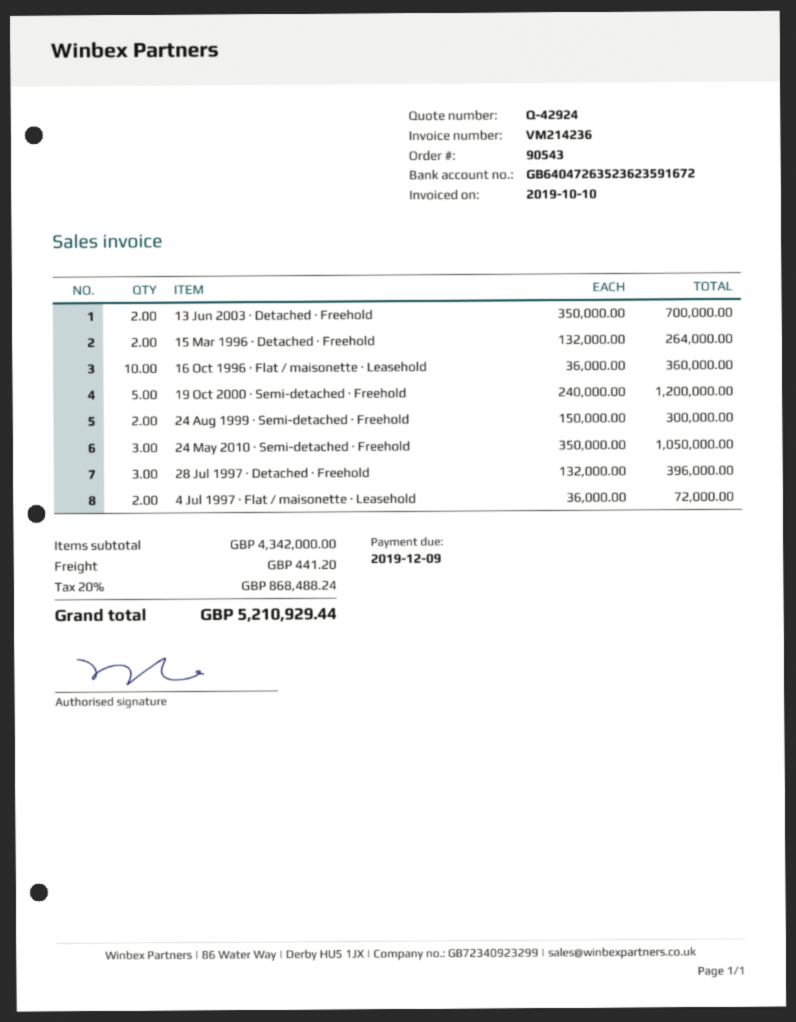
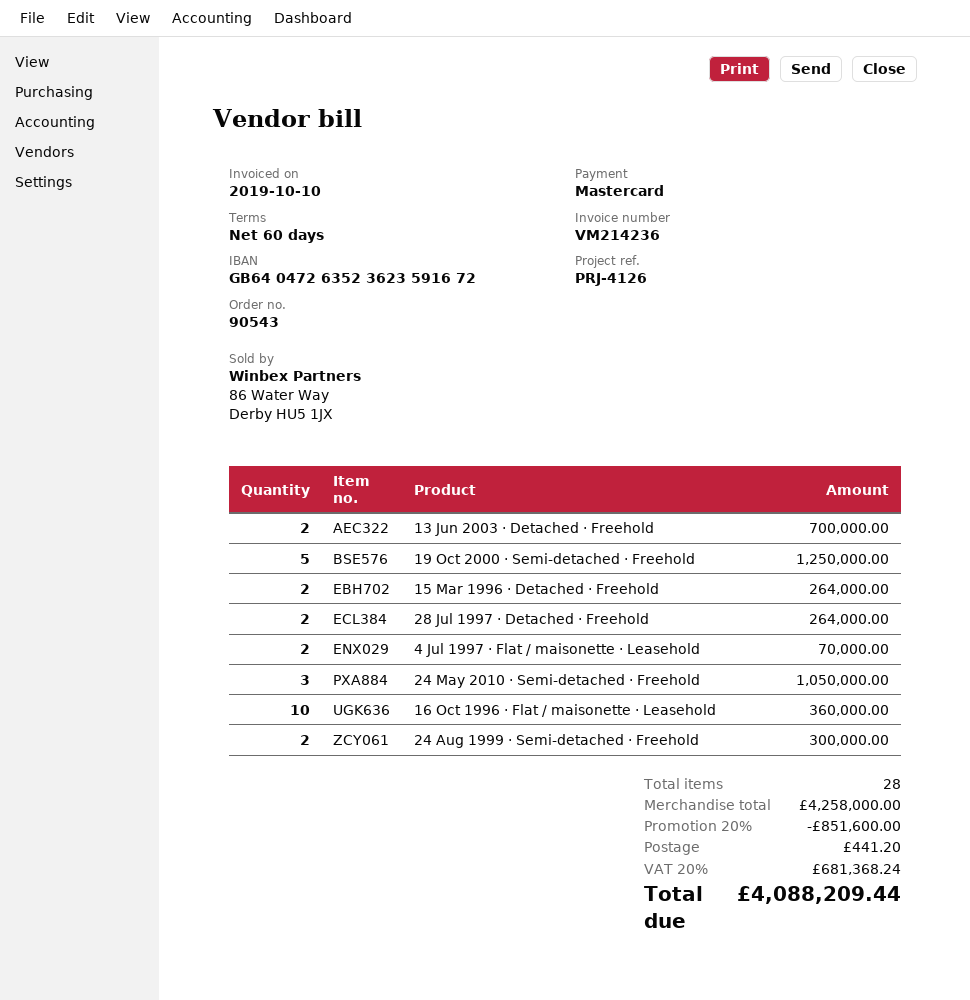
19 Oct 2000 · Semi-detached · Freehold: 5 for 1200000.00 -> 5 for 1250000.00
28 Jul 1997 · Detached · Freehold: 3 for 396000.00 -> 2 for 264000.00
4 Jul 1997 · Flat / maisonette · Leasehold: 2 for 72000.00 -> 2 for 70000.00
subtotal: 4342000.00 -> 4258000.00
discount: none -> 20% = 851600.00
tax: 20% = 868488.24 -> 20% = 681368.24
total: 5210929.44 -> 4088209.44

